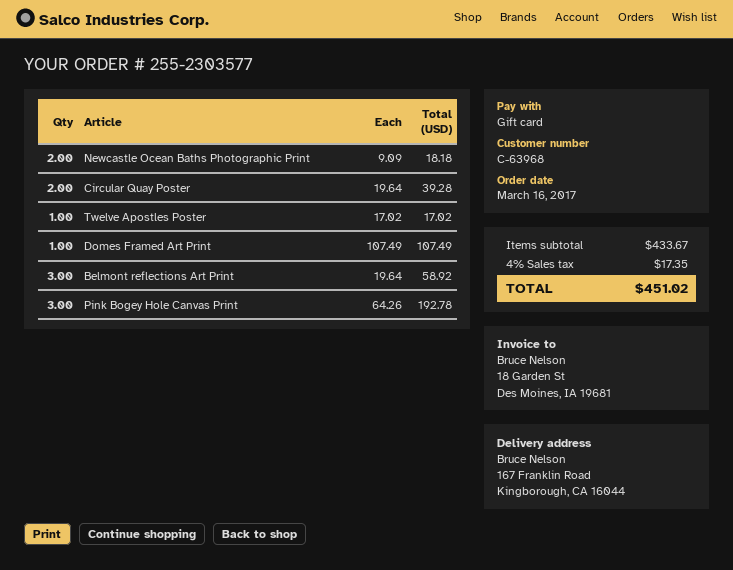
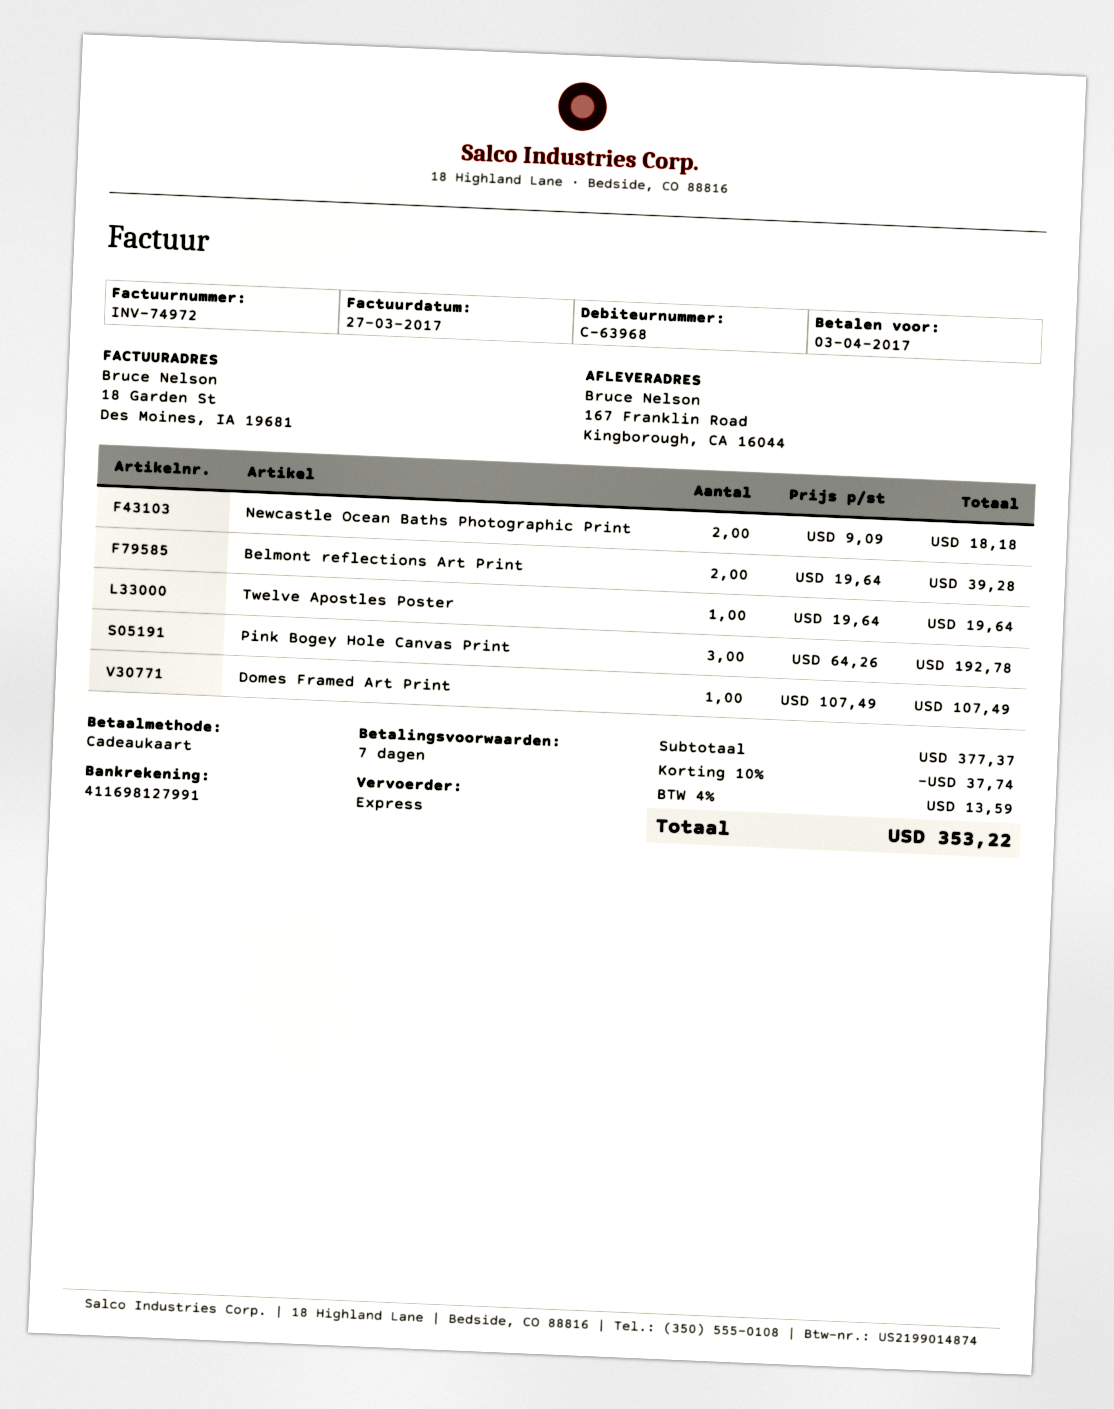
Circular Quay Poster: 2 x 19.64 = 39.28 -> none
Twelve Apostles Poster: 1 x 17.02 = 17.02 -> 1 x 19.64 = 19.64
Belmont reflections Art Print: 3 x 19.64 = 58.92 -> 2 x 19.64 = 39.28
subtotal: 433.67 -> 377.37
discount: none -> 10% = 37.74
tax: 4% = 17.35 -> 4% = 13.59
total: 451.02 -> 353.22

